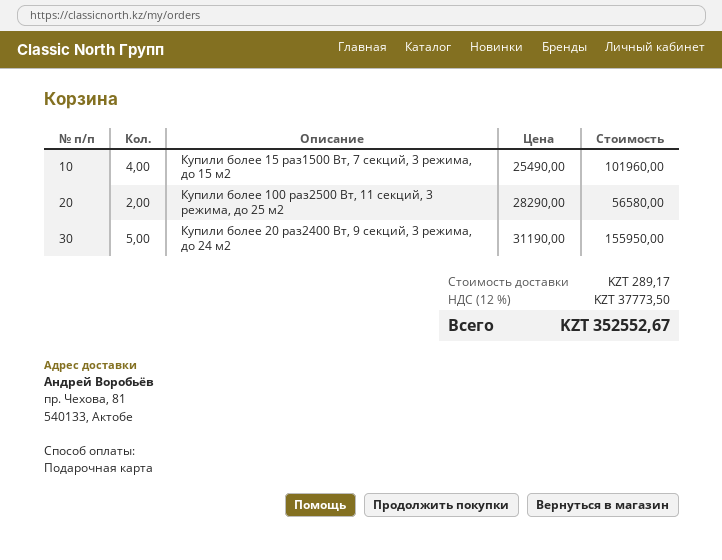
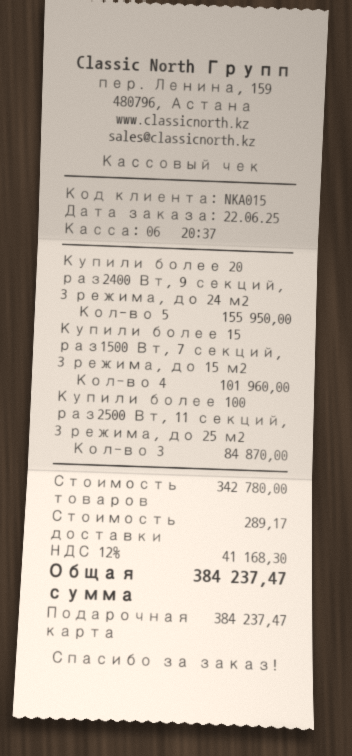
Купили более 100 раз2500 Вт, 11 секций, 3 режима, до 25 м2: 2 for 56580.00 -> 3 for 84870.00
tax: 12% = 37773.50 -> 12% = 41168.30
total: 352552.67 -> 384237.47

